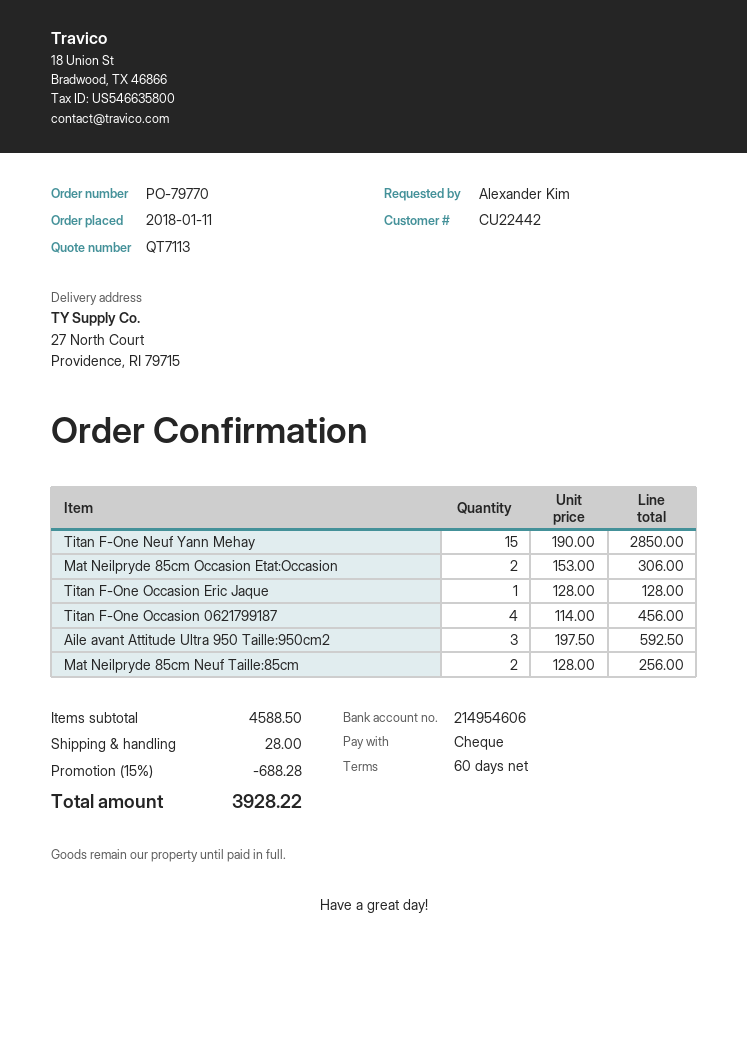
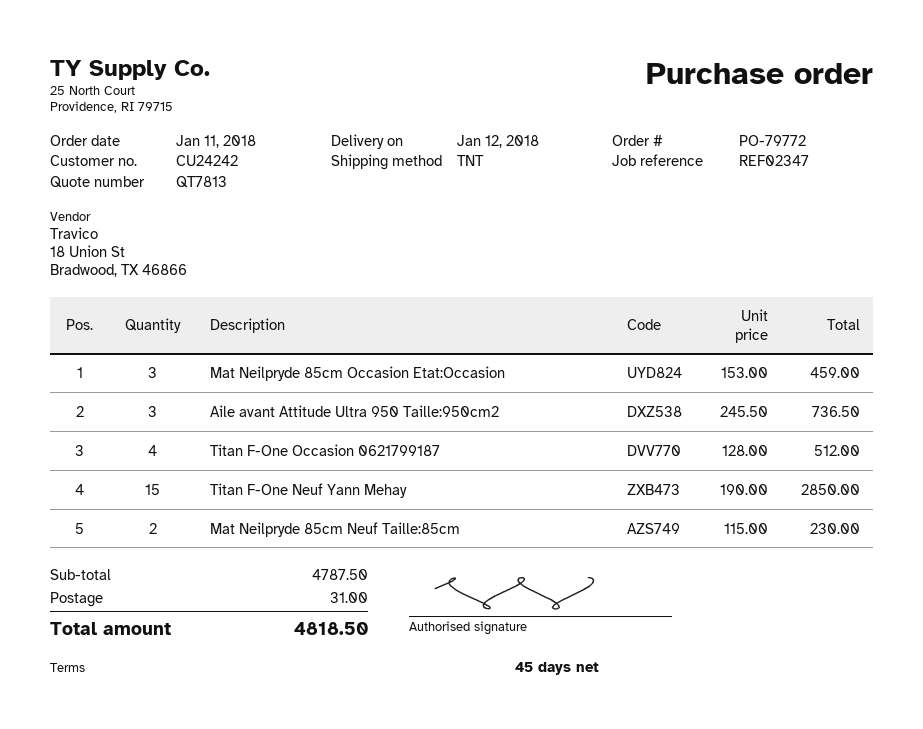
quote number: QT7113 -> QT7813
order number: PO-79770 -> PO-79772
payment terms: 60 days -> 45 days
customer number: CU22442 -> CU24242
Mat Neilpryde 85cm Occasion Etat:Occasion: 2 x 153.00 = 306.00 -> 3 x 153.00 = 459.00
Titan F-One Occasion Eric Jaque: 1 x 128.00 = 128.00 -> none
Titan F-One Occasion 0621799187: 4 x 114.00 = 456.00 -> 4 x 128.00 = 512.00
Aile avant Attitude Ultra 950 Taille:950cm2: 3 x 197.50 = 592.50 -> 3 x 245.50 = 736.50
Mat Neilpryde 85cm Neuf Taille:85cm: 2 x 128.00 = 256.00 -> 2 x 115.00 = 230.00
subtotal: 4588.50 -> 4787.50
discount: 15% = 688.28 -> none
shipping: 28.00 -> 31.00
total: 3928.22 -> 4818.50

